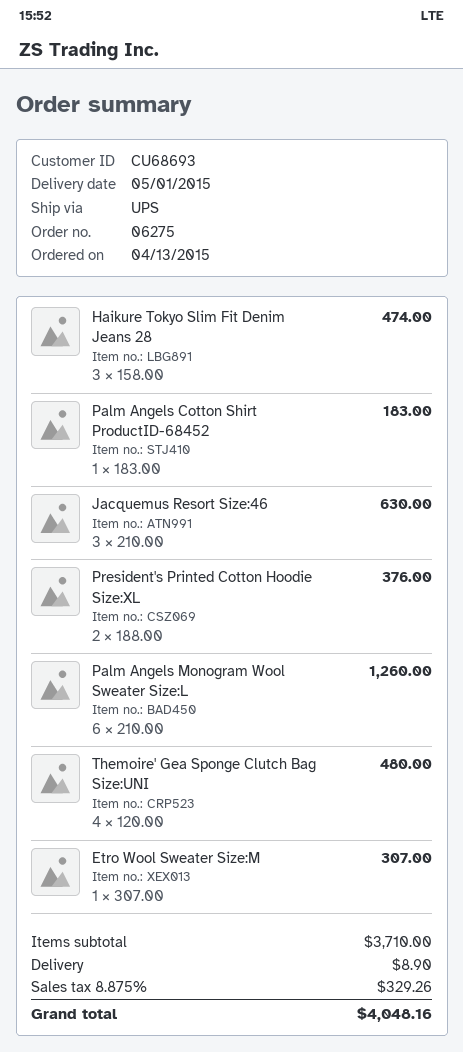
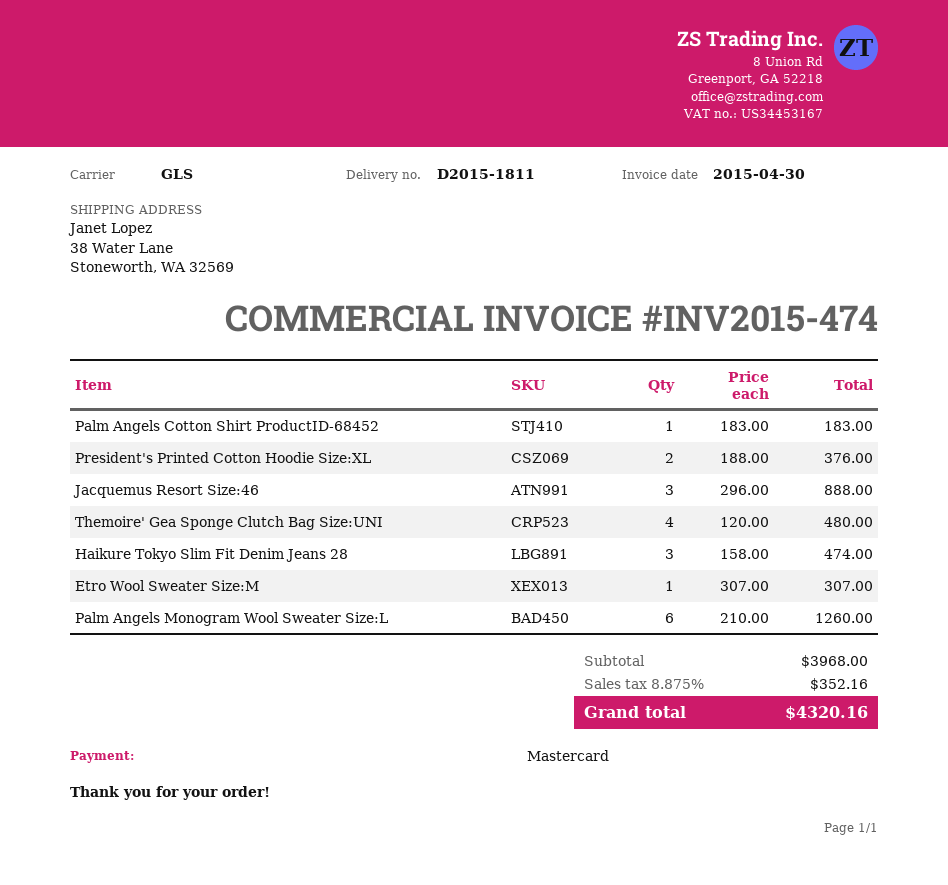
shipping method: UPS -> GLS
Jacquemus Resort Size:46: 3 x 210.00 = 630.00 -> 3 x 296.00 = 888.00
subtotal: 3710.00 -> 3968.00
shipping: 8.90 -> none
tax: 8.875% = 329.26 -> 8.875% = 352.16
total: 4048.16 -> 4320.16

